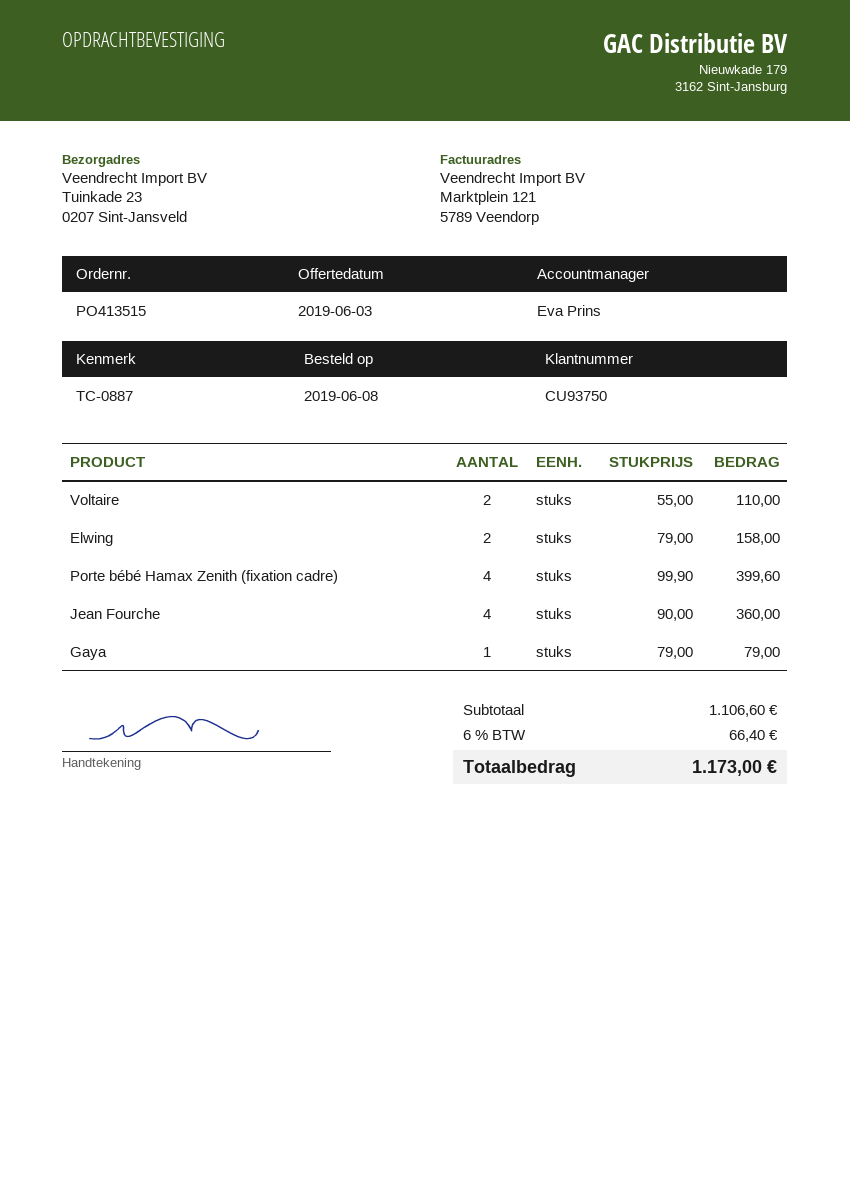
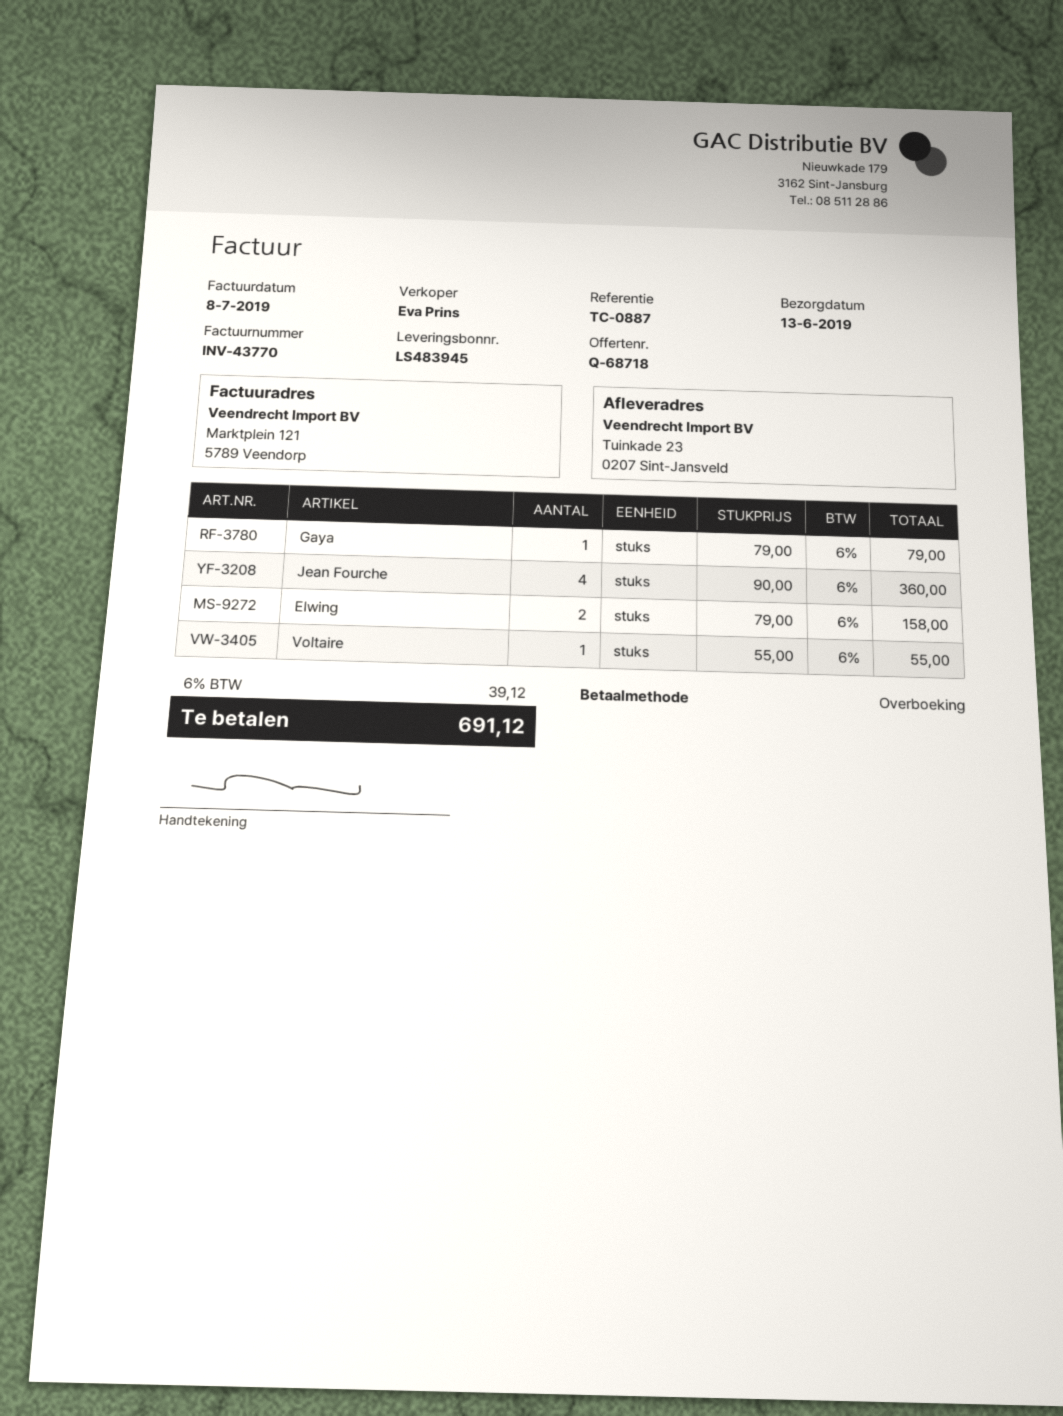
Voltaire: 2 x 55.00 = 110.00 -> 1 x 55.00 = 55.00
Porte bébé Hamax Zenith (fixation cadre): 4 x 99.90 = 399.60 -> none
tax: 6% = 66.40 -> 6% = 39.12
total: 1173.00 -> 691.12

